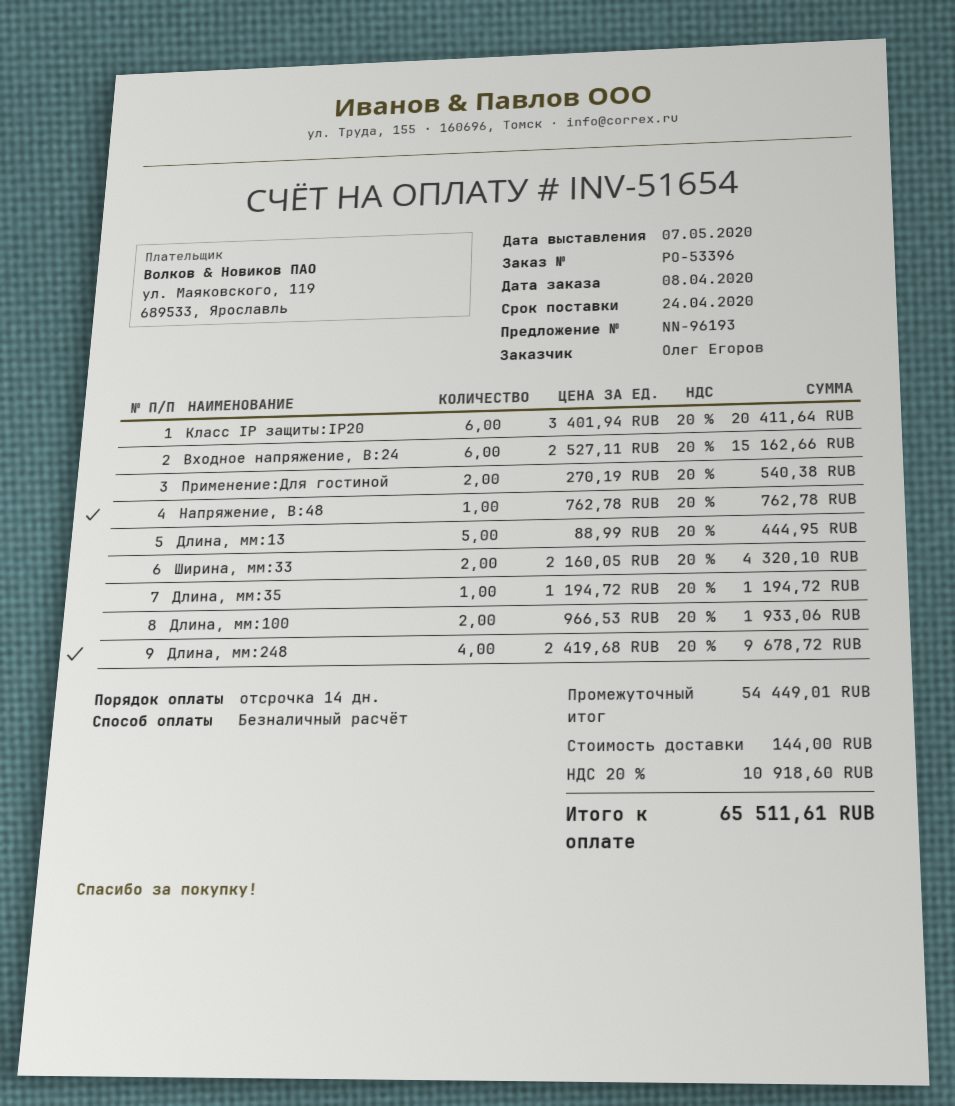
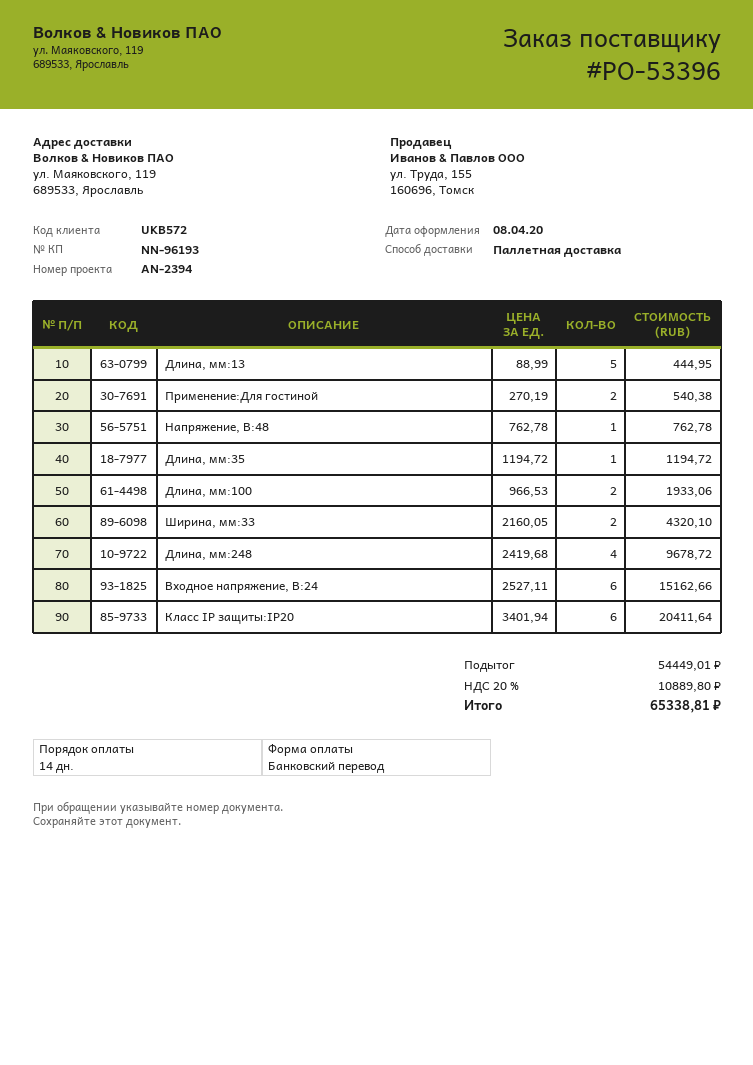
shipping: 144.00 -> none
tax: 20% = 10918.60 -> 20% = 10889.80
total: 65511.61 -> 65338.81

